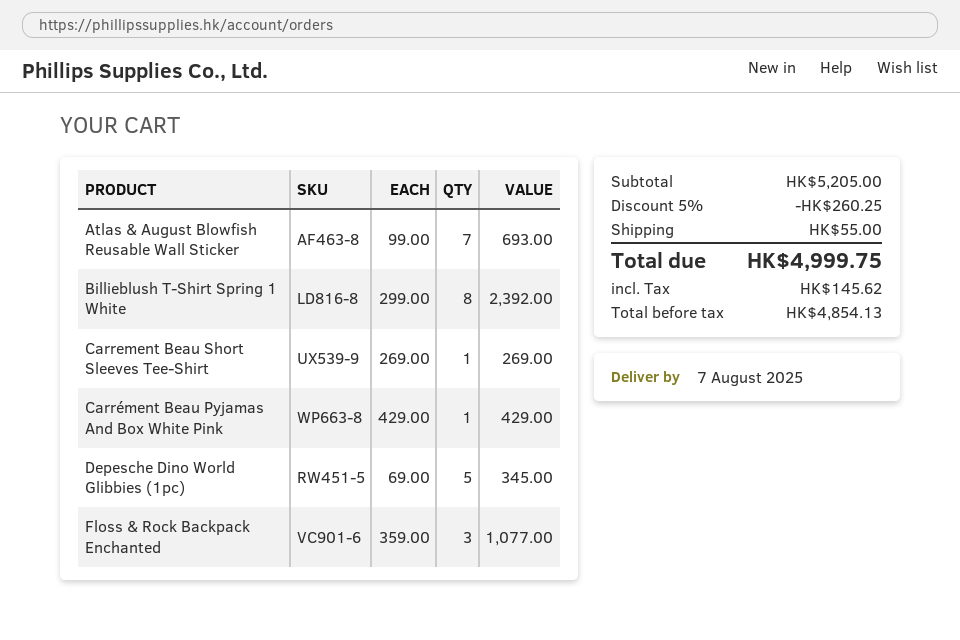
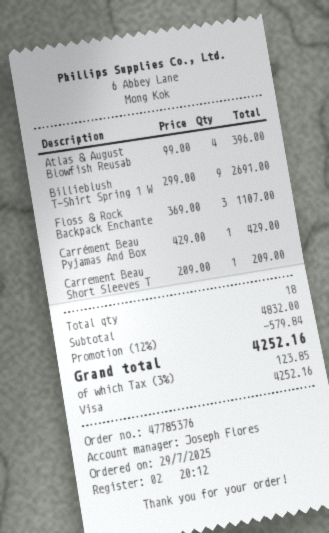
Atlas & August Blowfish Reusable Wall Sticker: 7 x 99.00 = 693.00 -> 4 x 99.00 = 396.00
Billieblush T-Shirt Spring 1 White: 8 x 299.00 = 2392.00 -> 9 x 299.00 = 2691.00
Carrement Beau Short Sleeves Tee-Shirt: 1 x 269.00 = 269.00 -> 1 x 209.00 = 209.00
Depesche Dino World Glibbies (1pc): 5 x 69.00 = 345.00 -> none
Floss & Rock Backpack Enchanted: 3 x 359.00 = 1077.00 -> 3 x 369.00 = 1107.00
subtotal: 5205.00 -> 4832.00
discount: 5% = 260.25 -> 12% = 579.84
shipping: 55.00 -> none
tax: 145.62 -> 123.85
total: 4999.75 -> 4252.16

